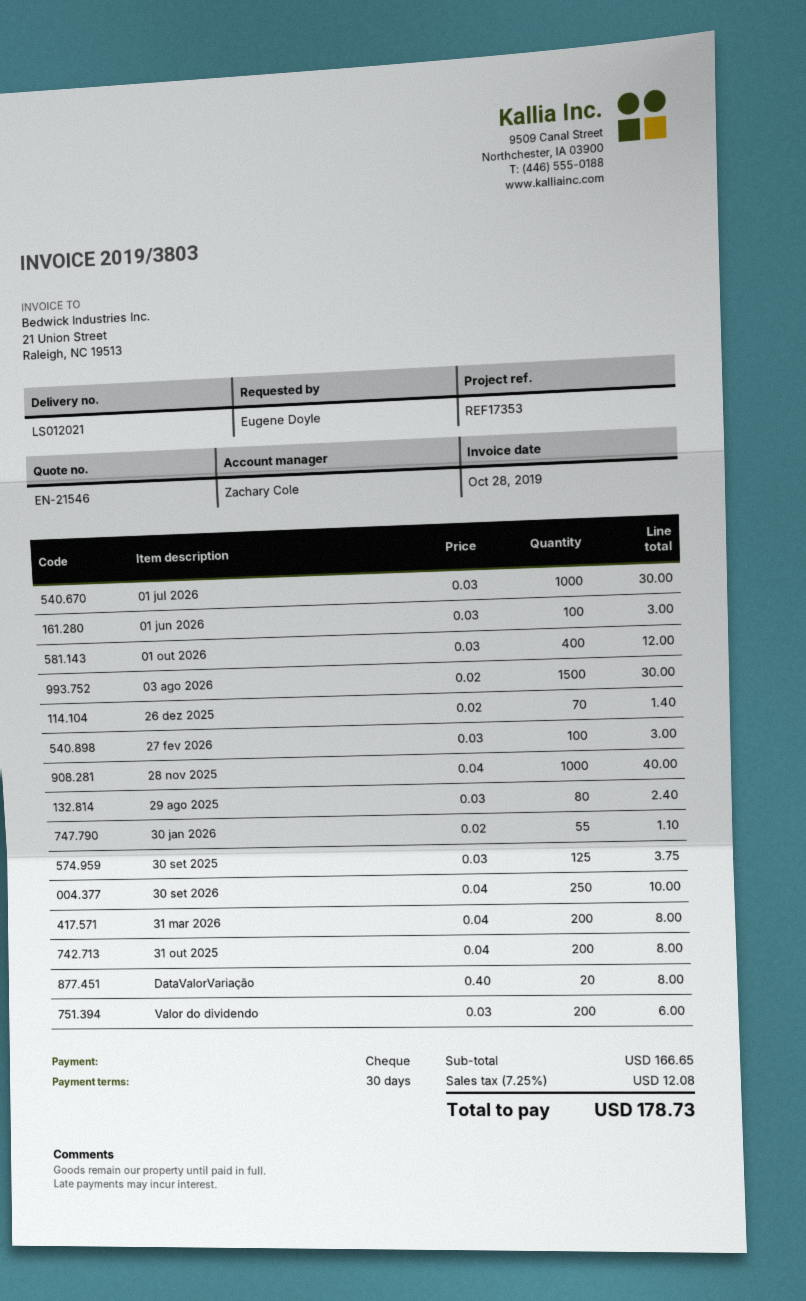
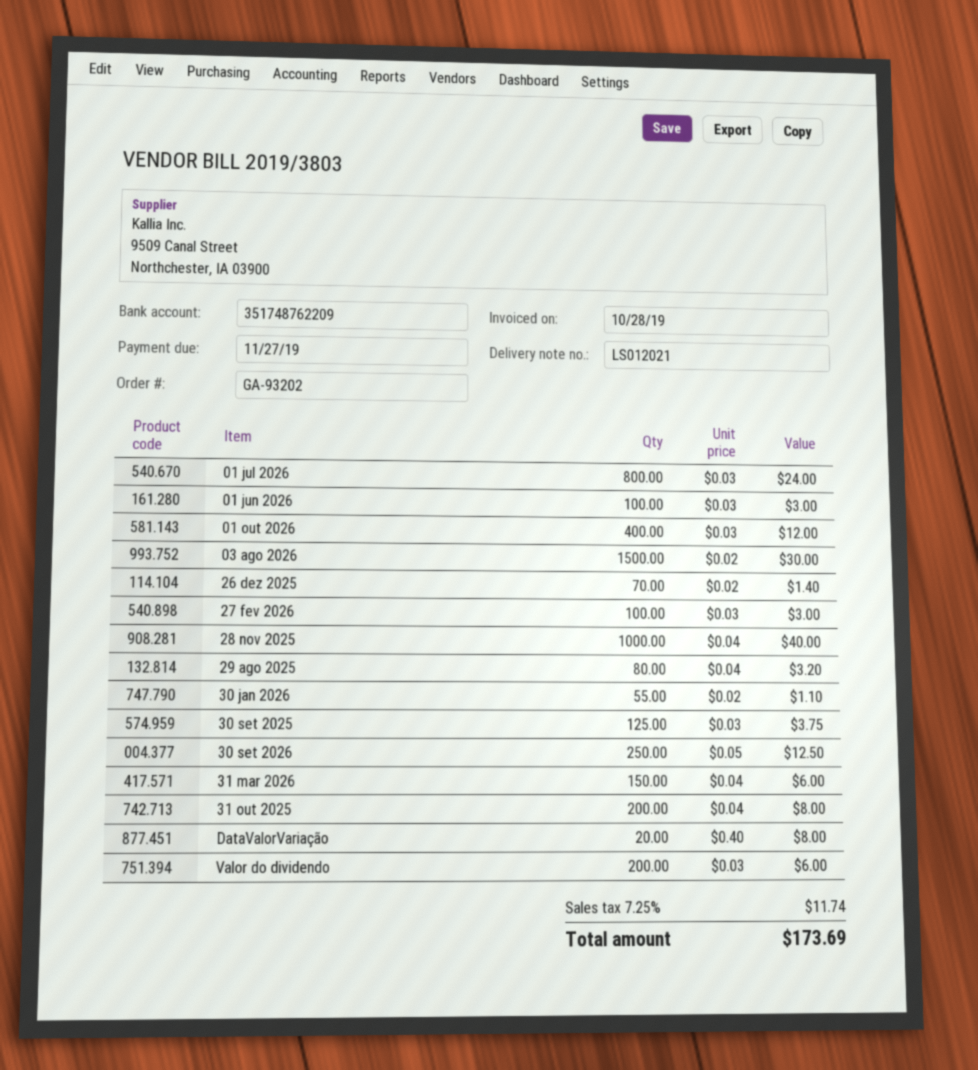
01 jul 2026: 1000 x 0.03 = 30.00 -> 800 x 0.03 = 24.00
29 ago 2025: 80 x 0.03 = 2.40 -> 80 x 0.04 = 3.20
30 set 2026: 250 x 0.04 = 10.00 -> 250 x 0.05 = 12.50
31 mar 2026: 200 x 0.04 = 8.00 -> 150 x 0.04 = 6.00
tax: 7.25% = 12.08 -> 7.25% = 11.74
total: 178.73 -> 173.69

